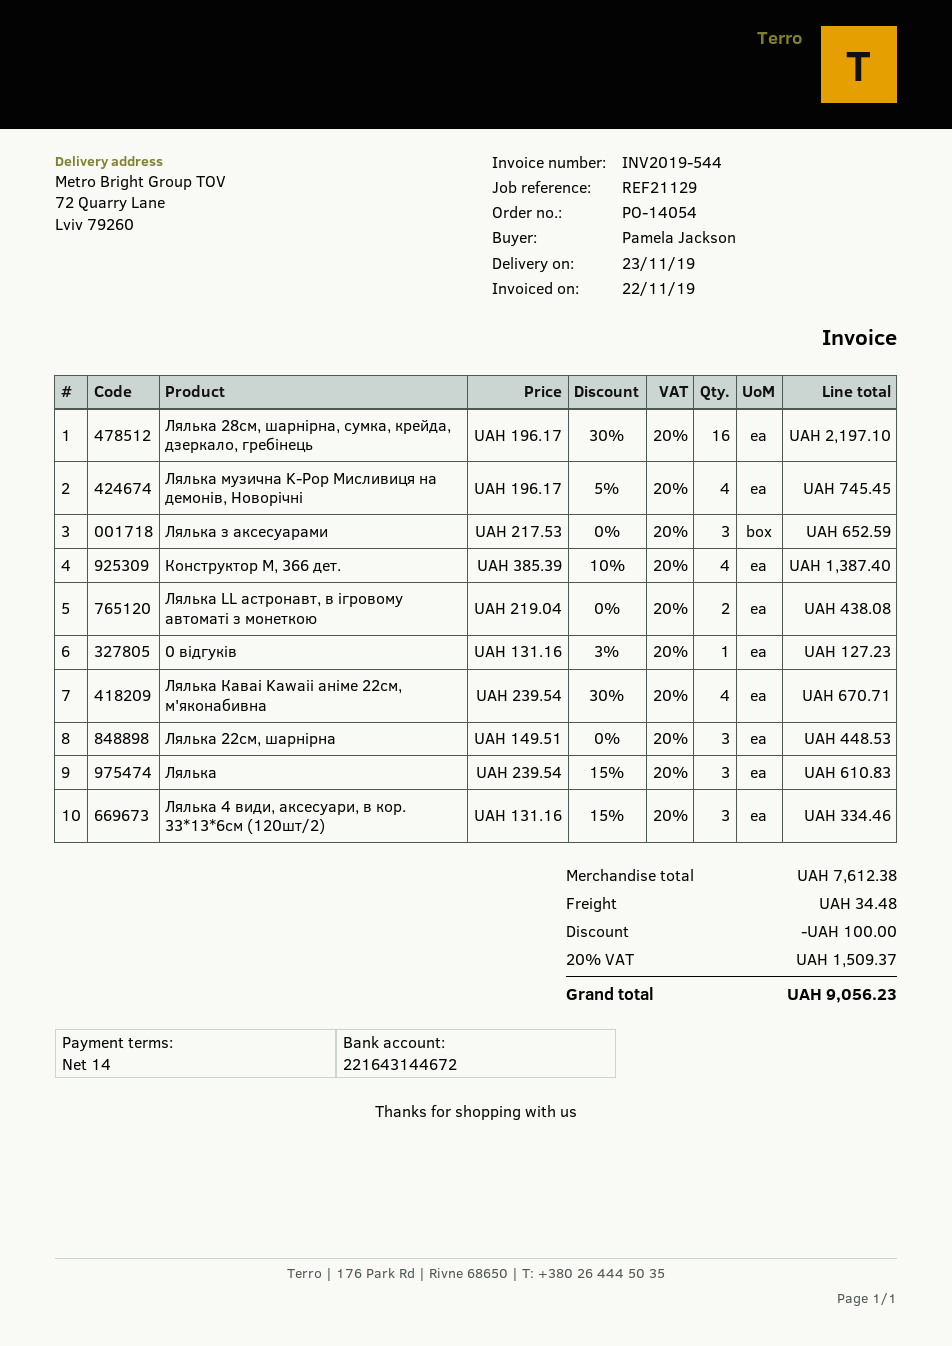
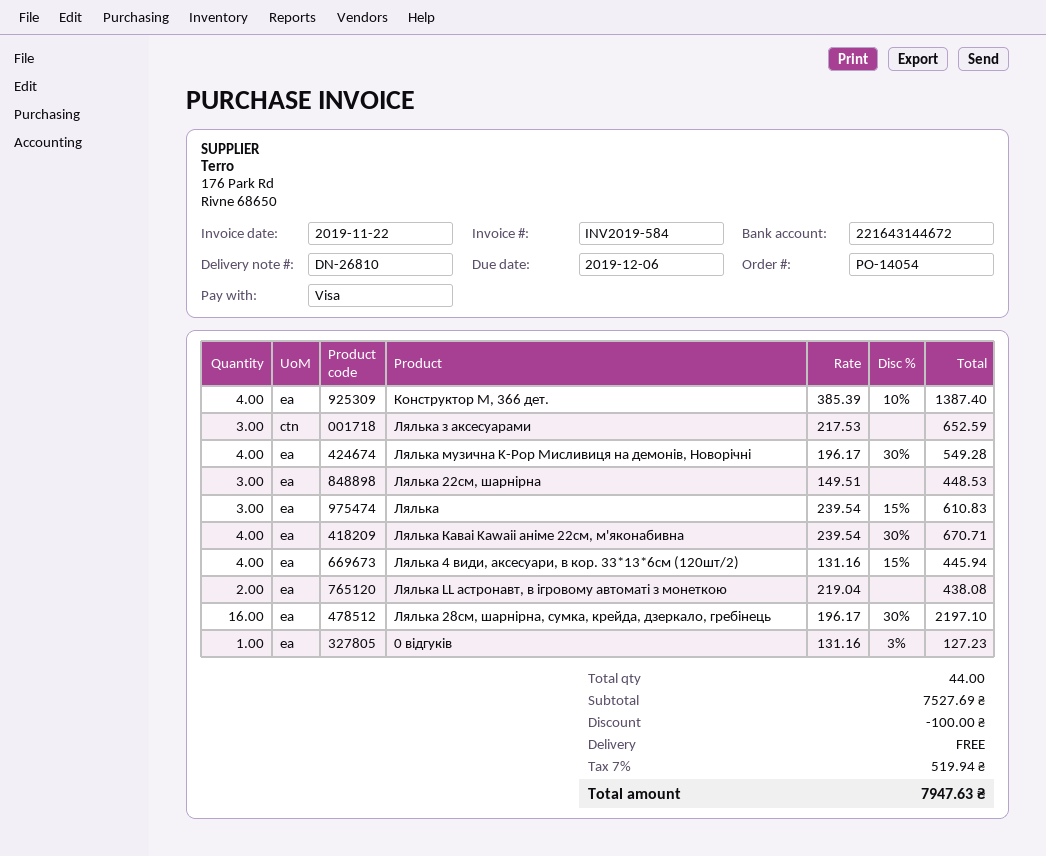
invoice number: INV2019-544 -> INV2019-584
Лялька музична K-Pop Мисливиця на демонів, Новорічні: 4 x 196.17 - 5% = 745.45 -> 4 x 196.17 - 30% = 549.28
Лялька 4 види, аксесуари, в кор. 33*13*6см (120шт/2): 3 x 131.16 - 15% = 334.46 -> 4 x 131.16 - 15% = 445.94
subtotal: 7612.38 -> 7527.69
shipping: 34.48 -> 0.00
tax: 20% = 1509.37 -> 7% = 519.94
total: 9056.23 -> 7947.63

